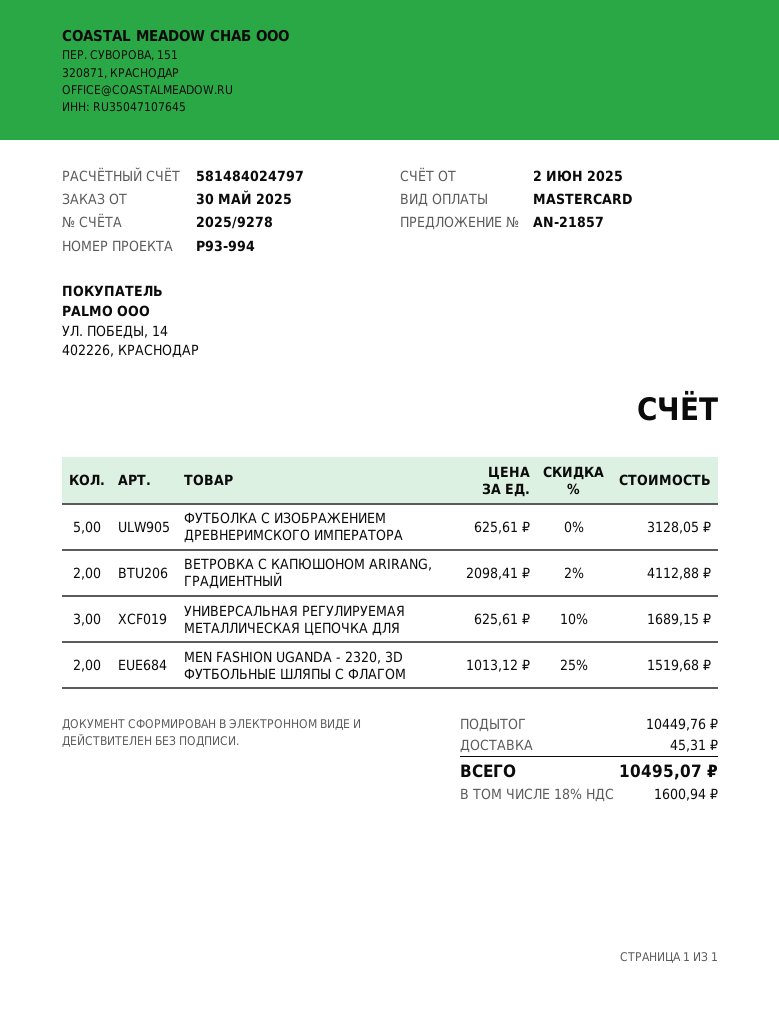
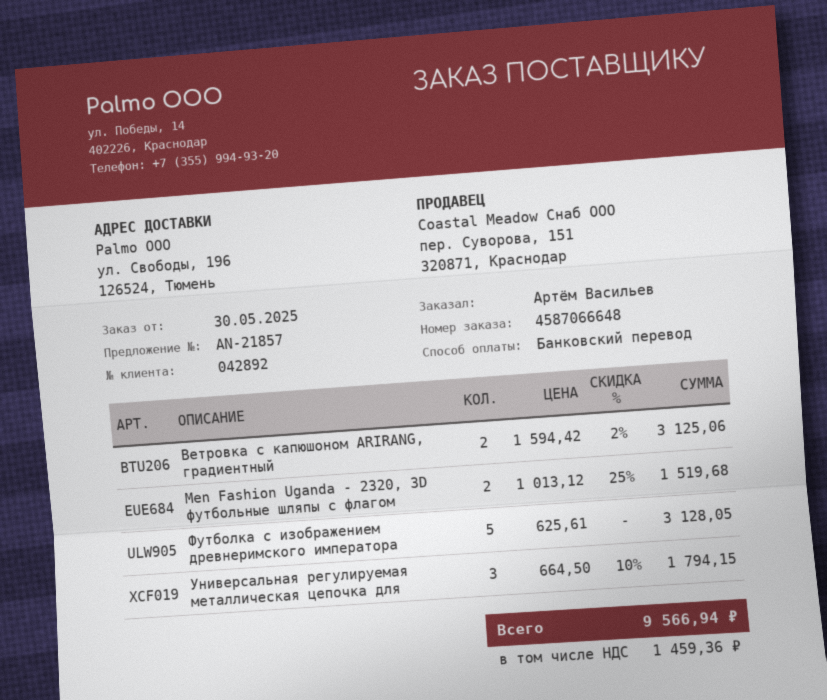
payment method: Mastercard -> bank transfer
ВЕТРОВКА С КАПЮШОНОМ ARIRANG, ГРАДИЕНТНЫЙ: 2 x 2098.41 - 2% = 4112.88 -> 2 x 1594.42 - 2% = 3125.06
УНИВЕРСАЛЬНАЯ РЕГУЛИРУЕМАЯ МЕТАЛЛИЧЕСКАЯ ЦЕПОЧКА ДЛЯ: 3 x 625.61 - 10% = 1689.15 -> 3 x 664.50 - 10% = 1794.15
shipping: 45.31 -> none
tax: 1600.94 -> 1459.36
total: 10495.07 -> 9566.94

